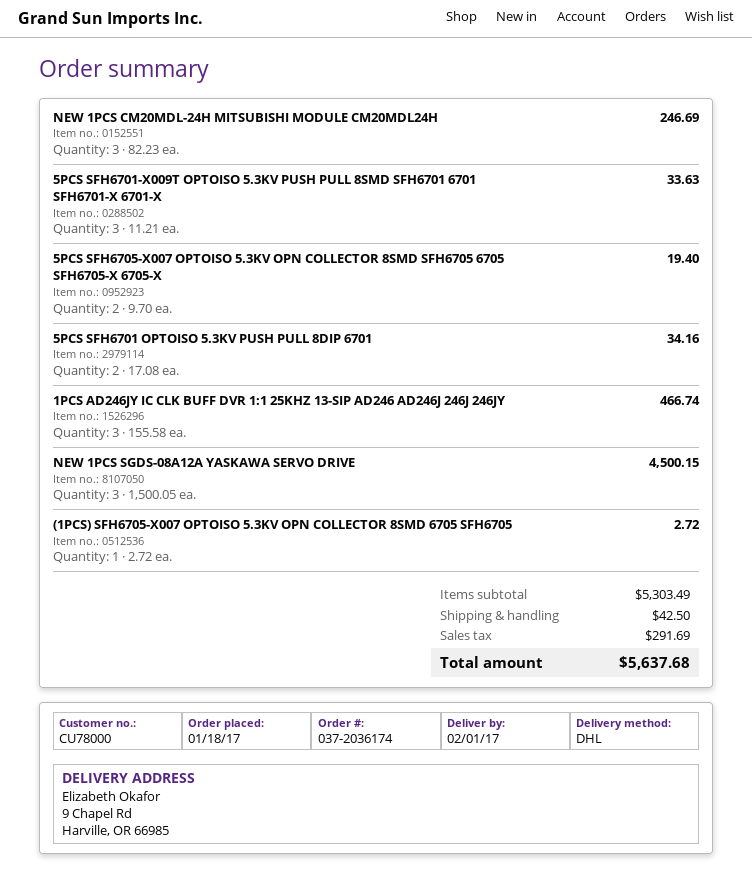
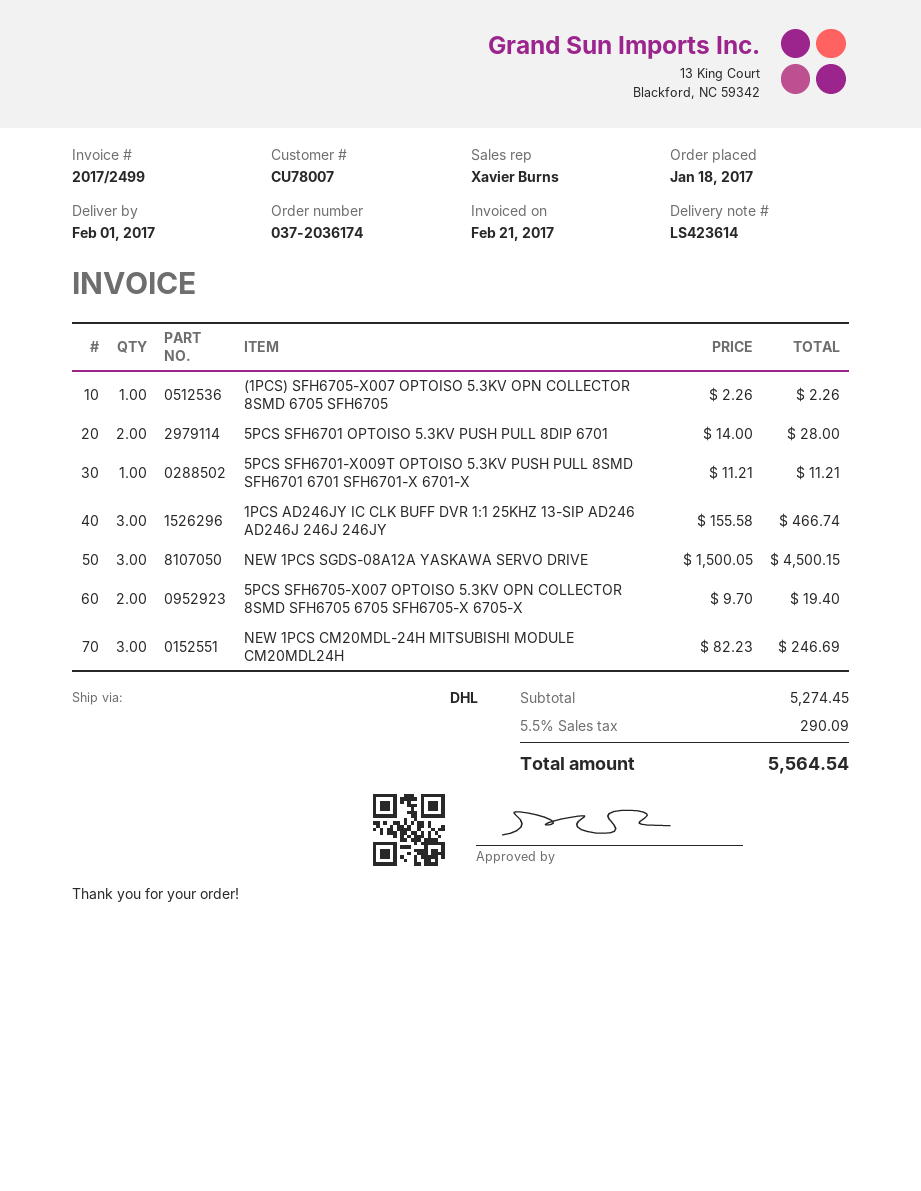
customer number: CU78000 -> CU78007
5PCS SFH6701-X009T OPTOISO 5.3KV PUSH PULL 8SMD SFH6701 6701 SFH6701-X 6701-X: 3 x 11.21 = 33.63 -> 1 x 11.21 = 11.21
5PCS SFH6701 OPTOISO 5.3KV PUSH PULL 8DIP 6701: 2 x 17.08 = 34.16 -> 2 x 14.00 = 28.00
(1PCS) SFH6705-X007 OPTOISO 5.3KV OPN COLLECTOR 8SMD 6705 SFH6705: 1 x 2.72 = 2.72 -> 1 x 2.26 = 2.26
subtotal: 5303.49 -> 5274.45
shipping: 42.50 -> none
tax: 291.69 -> 290.09
total: 5637.68 -> 5564.54

